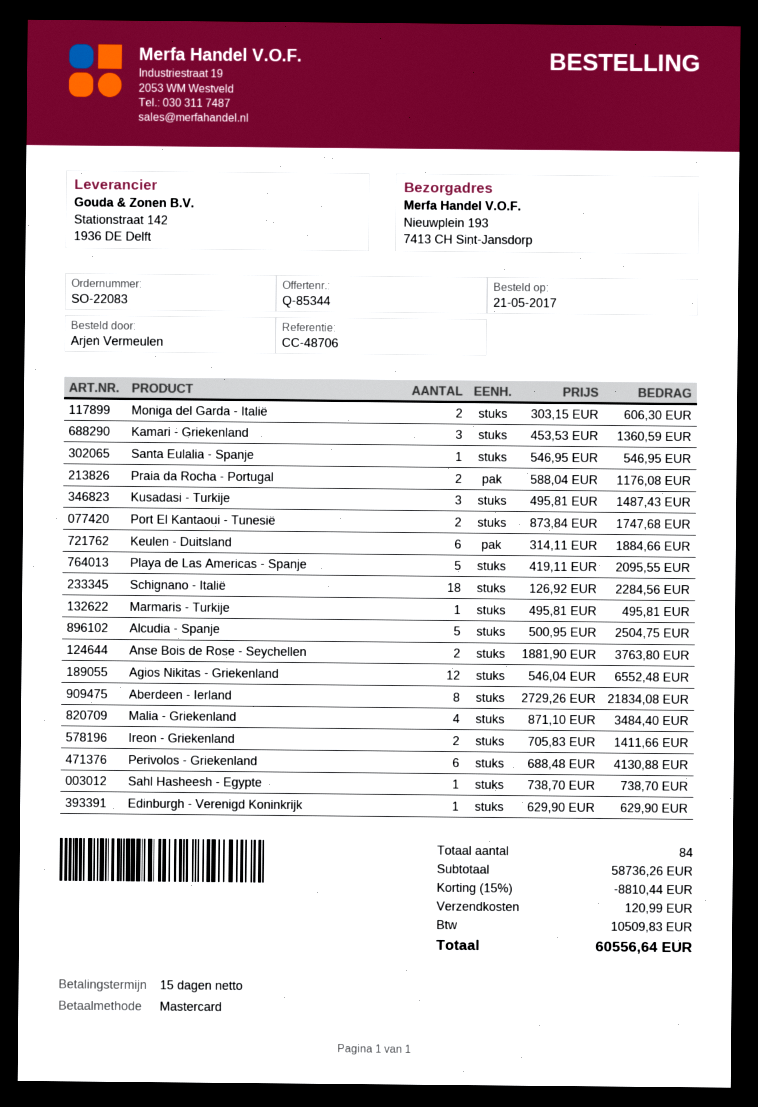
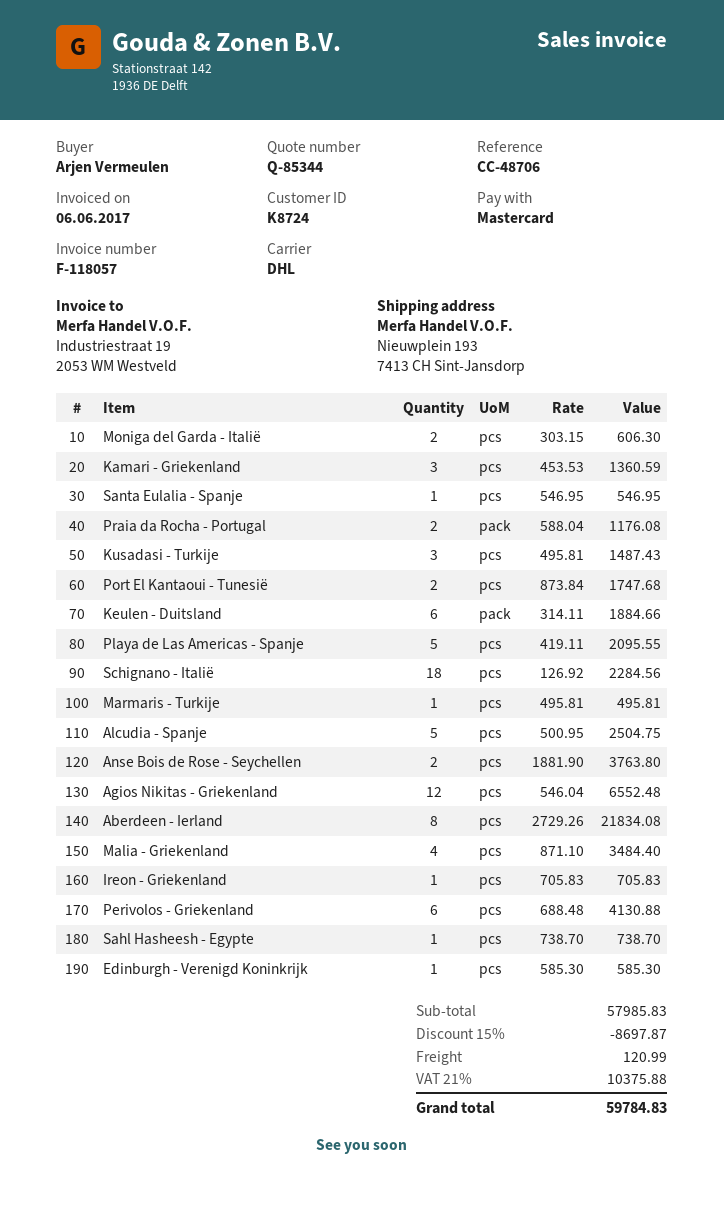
Ireon - Griekenland: 2 x 705.83 = 1411.66 -> 1 x 705.83 = 705.83
Edinburgh - Verenigd Koninkrijk: 1 x 629.90 = 629.90 -> 1 x 585.30 = 585.30
subtotal: 58736.26 -> 57985.83
discount: 15% = 8810.44 -> 15% = 8697.87
tax: 10509.83 -> 10375.88
total: 60556.64 -> 59784.83

